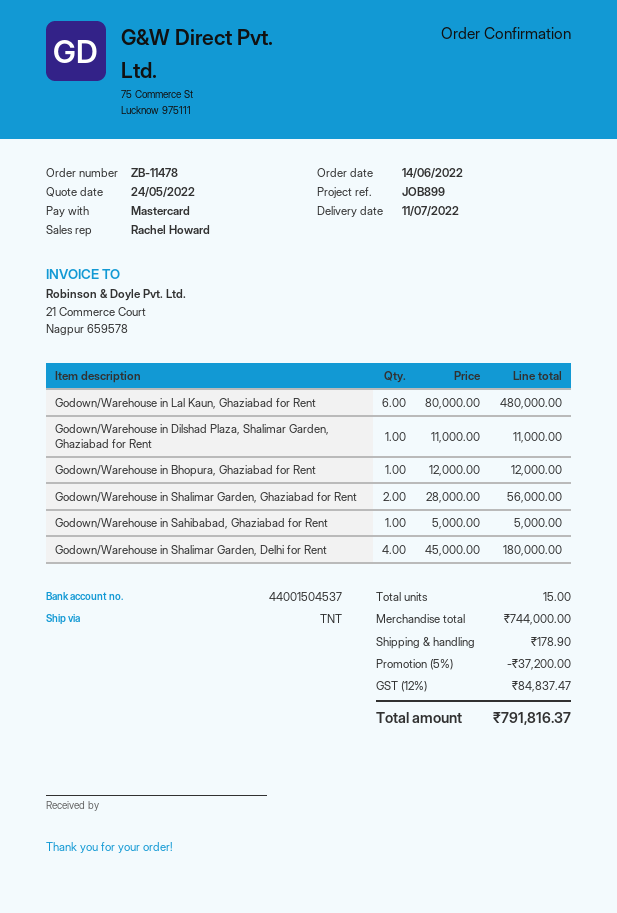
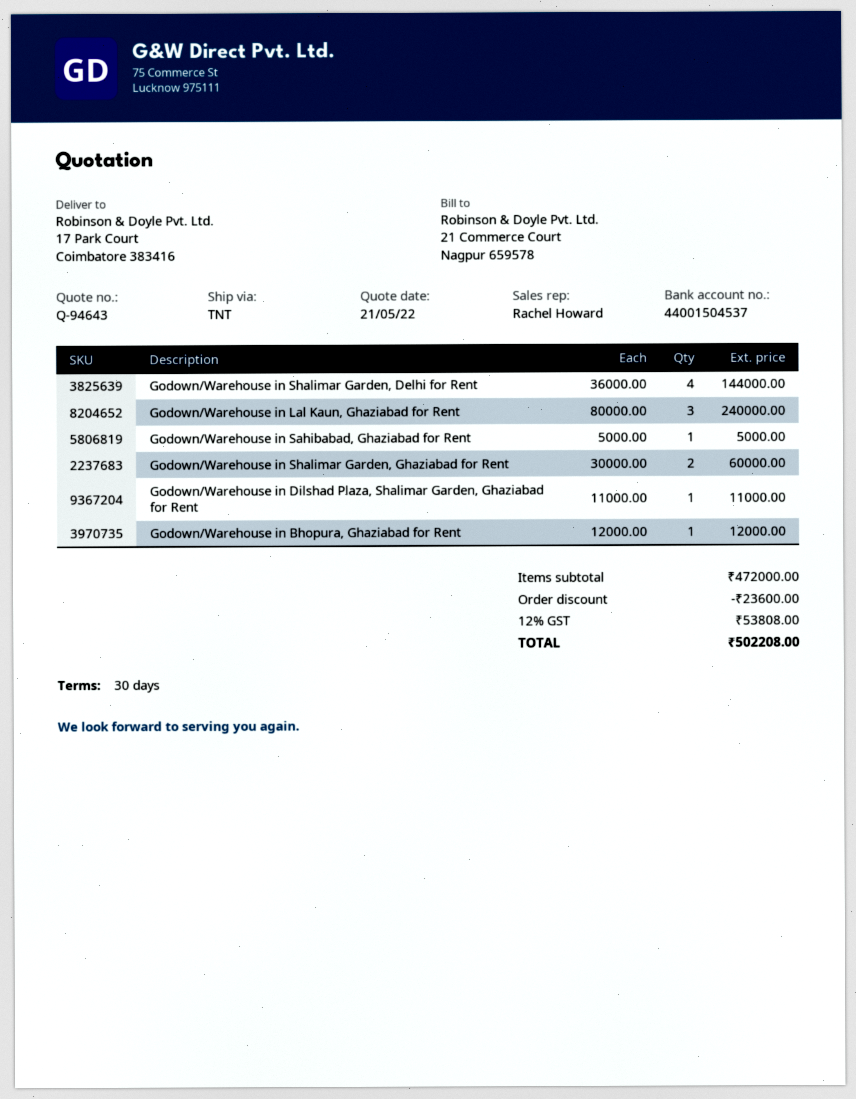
quote date: 2022-05-24 -> 2022-05-21
Godown/Warehouse in Lal Kaun, Ghaziabad for Rent: 6 x 80000.00 = 480000.00 -> 3 x 80000.00 = 240000.00
Godown/Warehouse in Shalimar Garden, Ghaziabad for Rent: 2 x 28000.00 = 56000.00 -> 2 x 30000.00 = 60000.00
Godown/Warehouse in Shalimar Garden, Delhi for Rent: 4 x 45000.00 = 180000.00 -> 4 x 36000.00 = 144000.00
subtotal: 744000.00 -> 472000.00
discount: 37200.00 -> 23600.00
shipping: 178.90 -> none
tax: 12% = 84837.47 -> 12% = 53808.00
total: 791816.37 -> 502208.00

